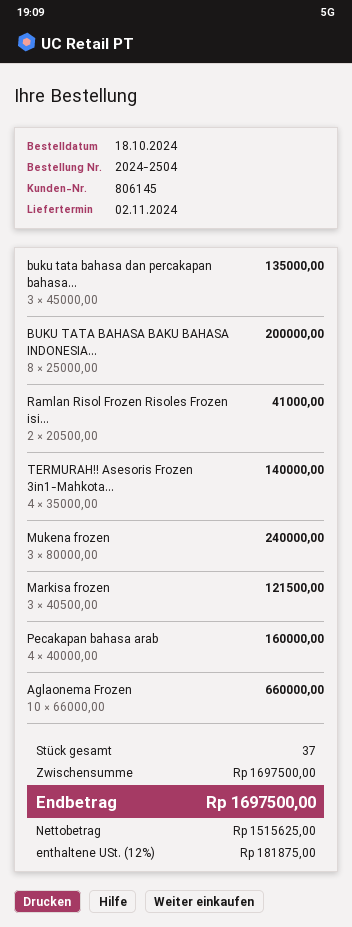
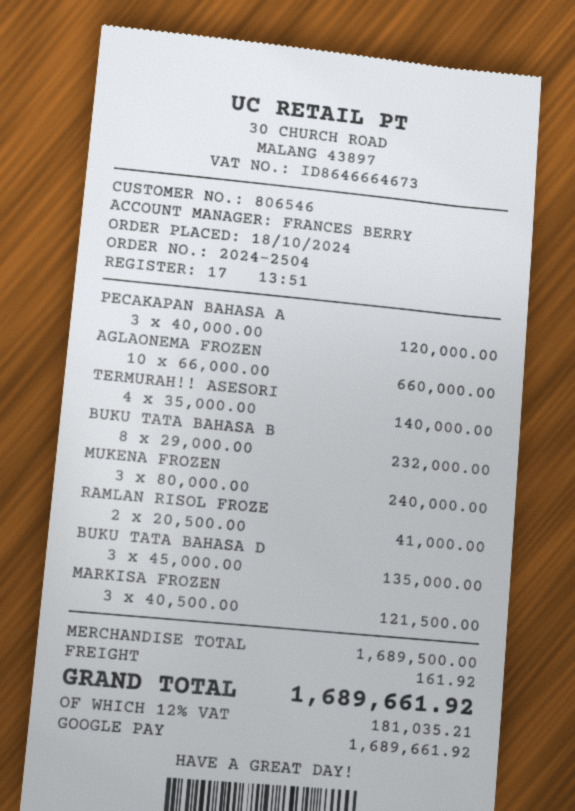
customer number: 806145 -> 806546
BUKU TATA BAHASA BAKU BAHASA INDONESIA...: 8 x 25000.00 = 200000.00 -> 8 x 29000.00 = 232000.00
Pecakapan bahasa arab: 4 x 40000.00 = 160000.00 -> 3 x 40000.00 = 120000.00
subtotal: 1697500.00 -> 1689500.00
shipping: none -> 161.92
tax: 12% = 181875.00 -> 12% = 181035.21
total: 1697500.00 -> 1689661.92

